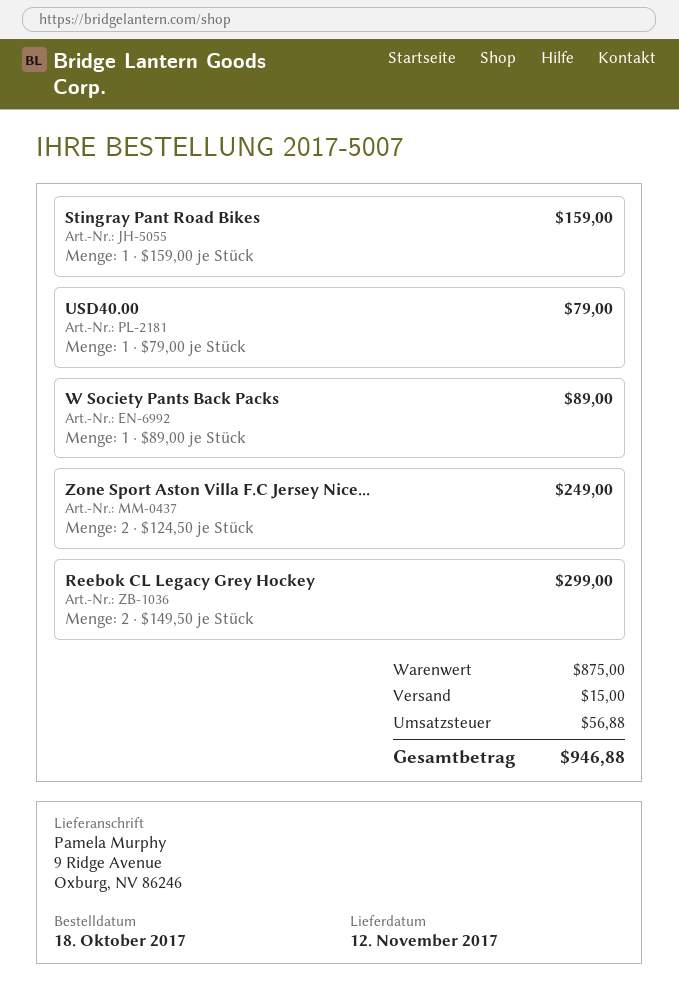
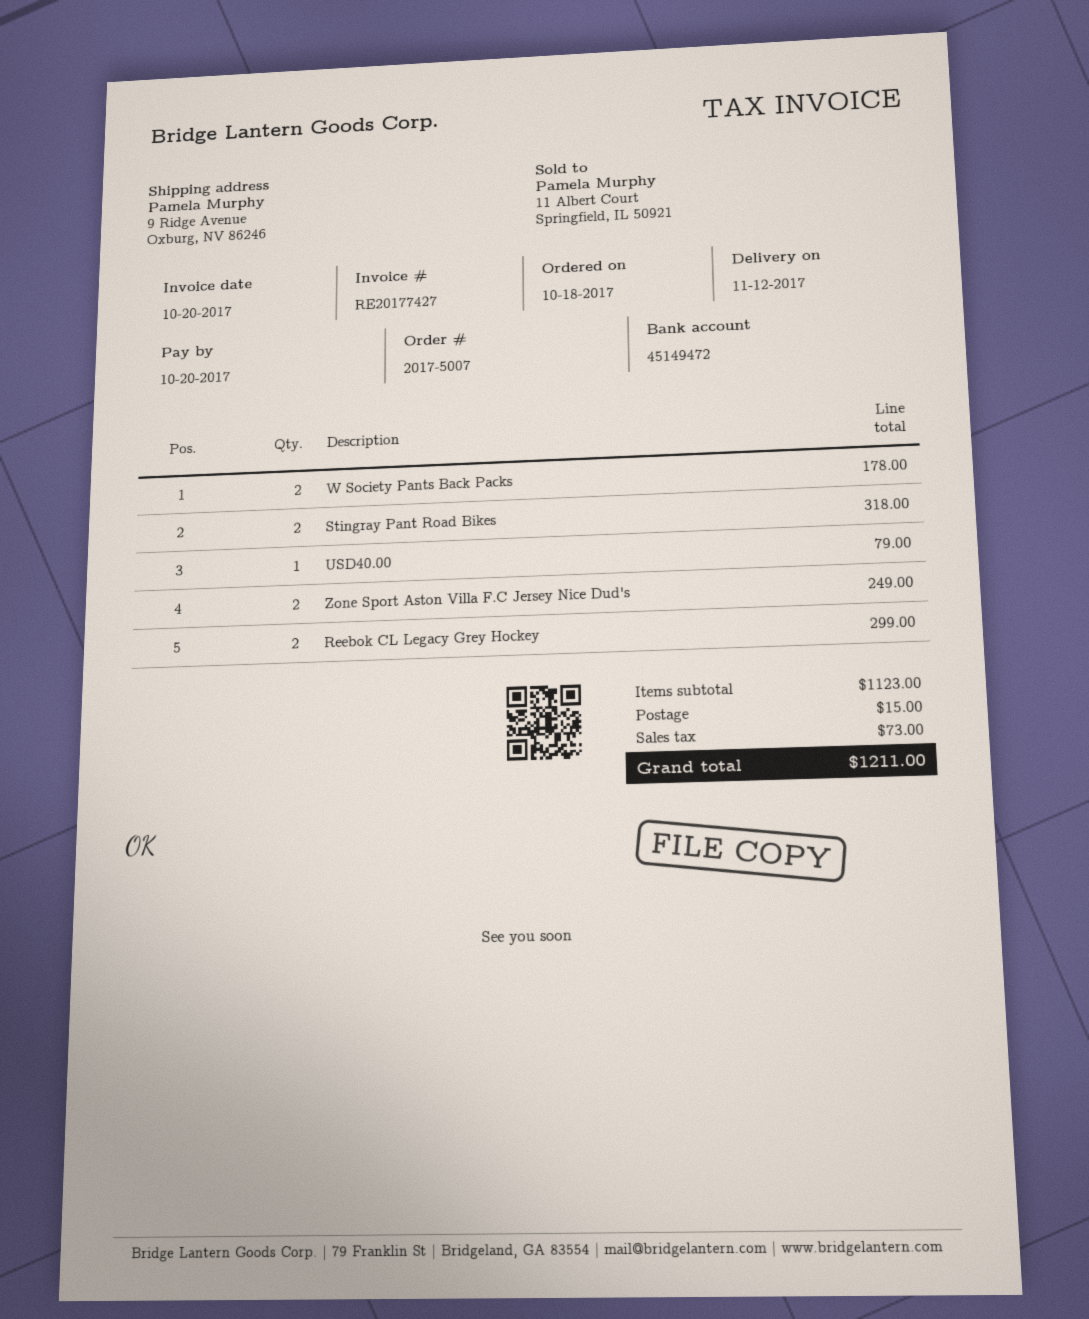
Stingray Pant Road Bikes: 1 for 159.00 -> 2 for 318.00
W Society Pants Back Packs: 1 for 89.00 -> 2 for 178.00
subtotal: 875.00 -> 1123.00
tax: 56.88 -> 73.00
total: 946.88 -> 1211.00

